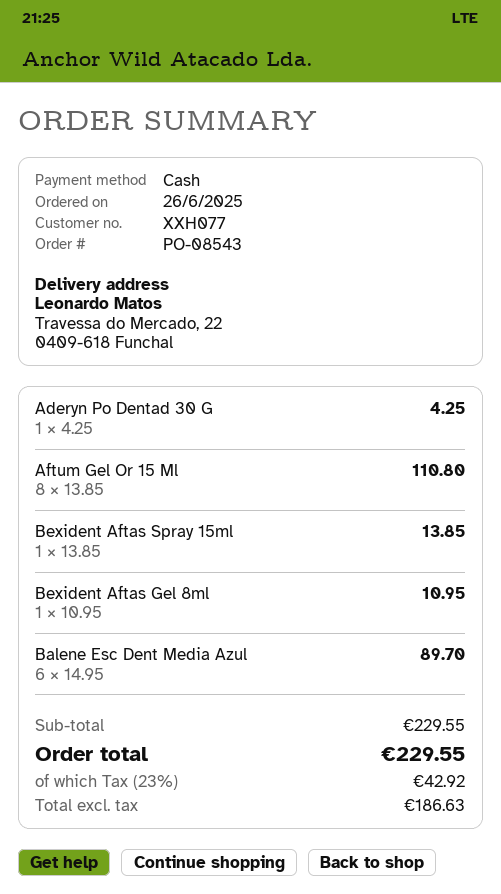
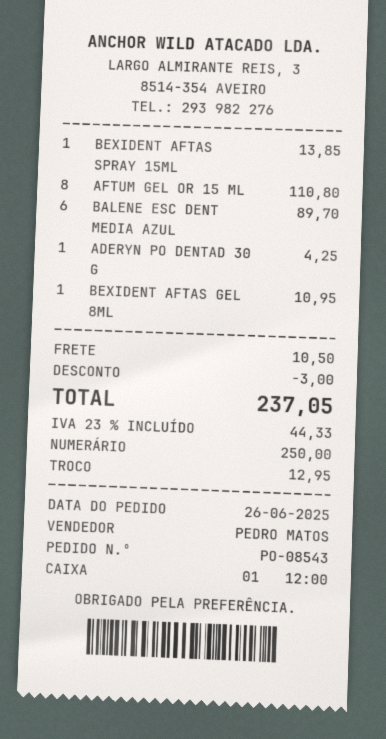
discount: none -> 3.00
shipping: none -> 10.50
tax: 23% = 42.92 -> 23% = 44.33
total: 229.55 -> 237.05

